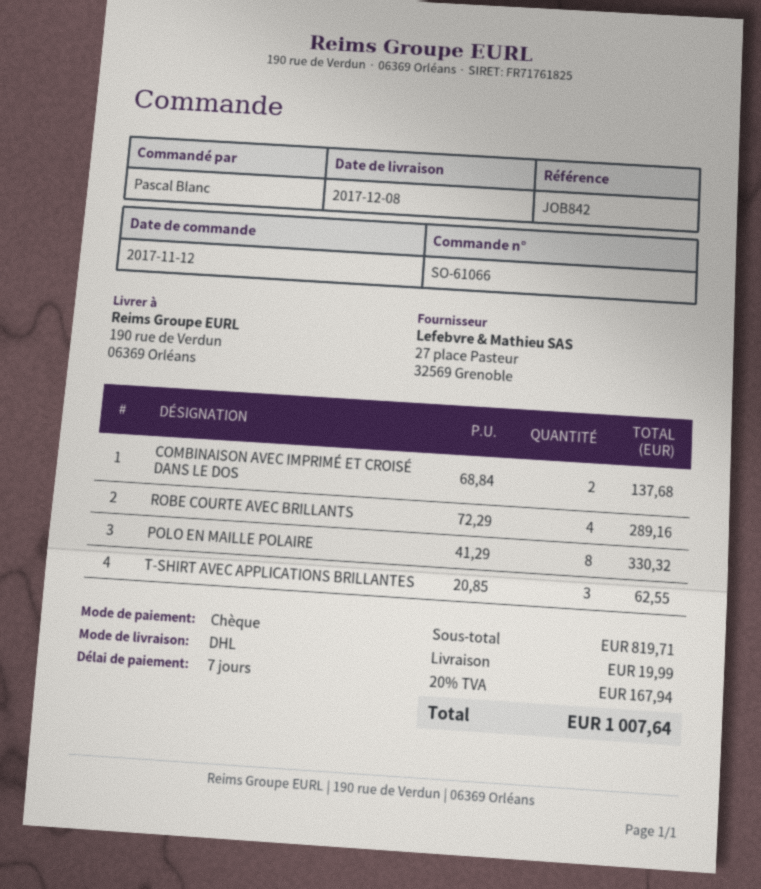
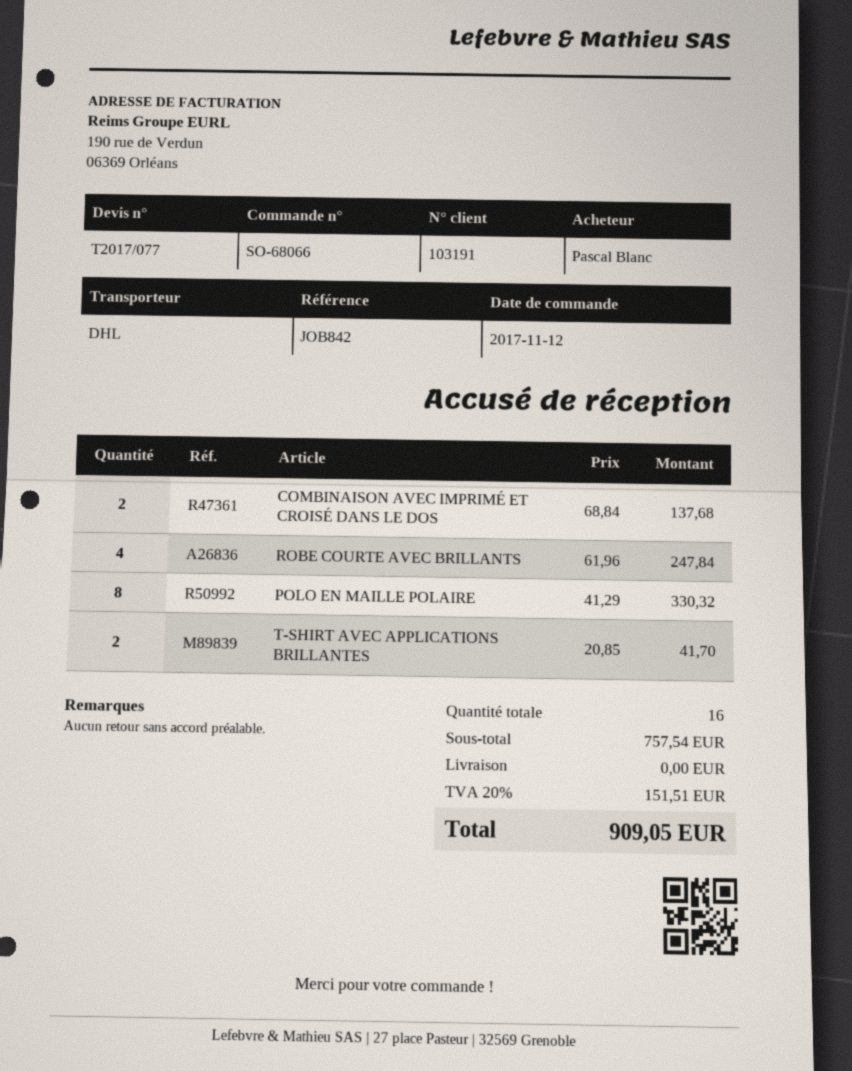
order number: SO-61066 -> SO-68066
ROBE COURTE AVEC BRILLANTS: 4 x 72.29 = 289.16 -> 4 x 61.96 = 247.84
T-SHIRT AVEC APPLICATIONS BRILLANTES: 3 x 20.85 = 62.55 -> 2 x 20.85 = 41.70
subtotal: 819.71 -> 757.54
shipping: 19.99 -> 0.00
tax: 20% = 167.94 -> 20% = 151.51
total: 1007.64 -> 909.05

